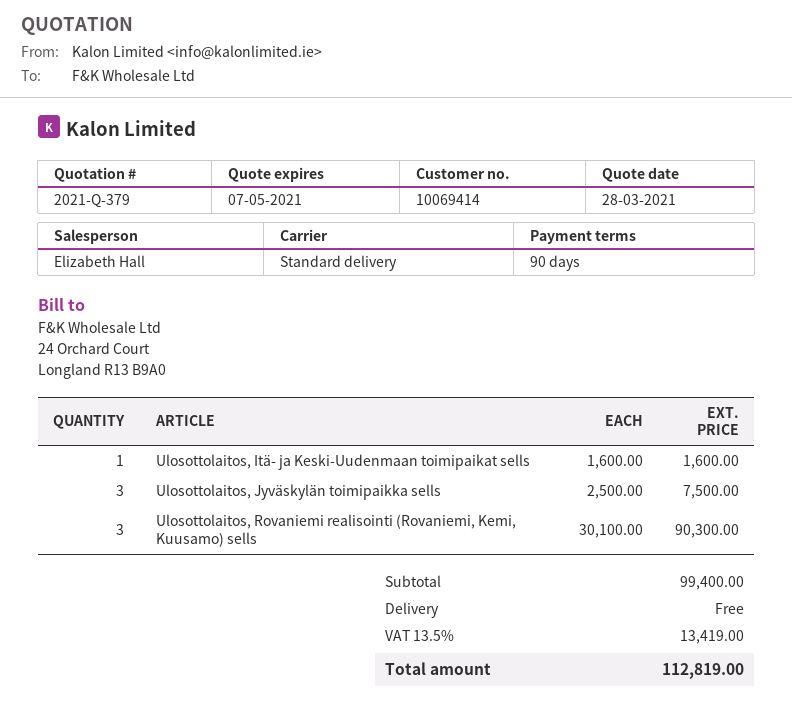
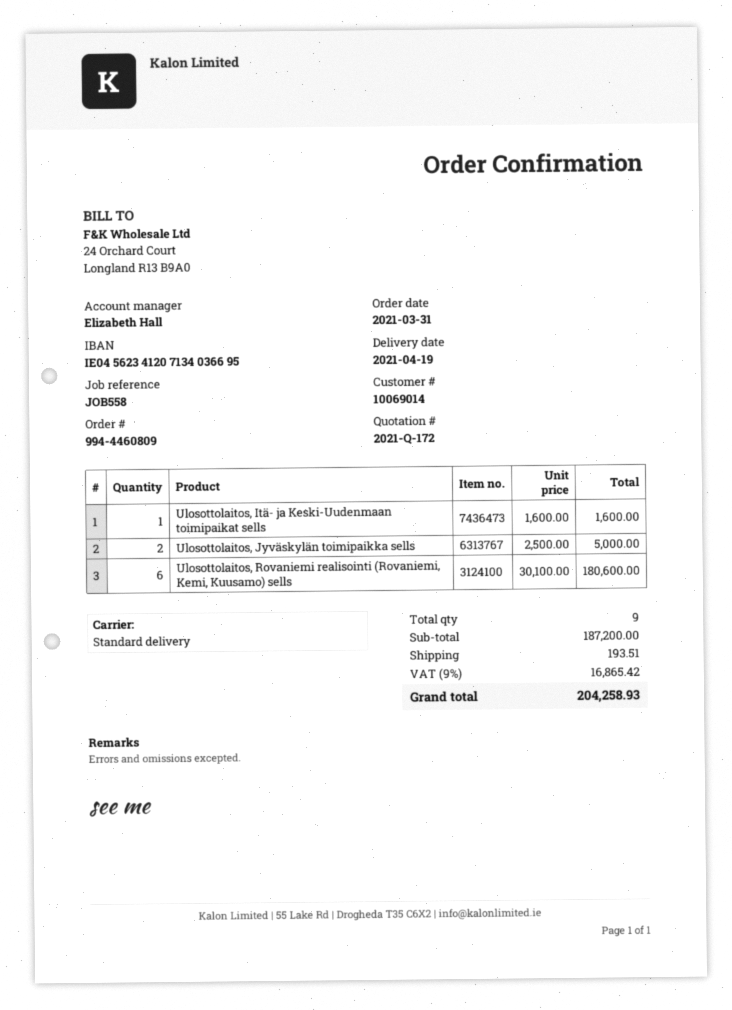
quote number: 2021-Q-379 -> 2021-Q-172
customer number: 10069414 -> 10069014
Ulosottolaitos, Jyväskylän toimipaikka sells: 3 x 2500.00 = 7500.00 -> 2 x 2500.00 = 5000.00
Ulosottolaitos, Rovaniemi realisointi (Rovaniemi, Kemi, Kuusamo) sells: 3 x 30100.00 = 90300.00 -> 6 x 30100.00 = 180600.00
subtotal: 99400.00 -> 187200.00
shipping: 0.00 -> 193.51
tax: 13.5% = 13419.00 -> 9% = 16865.42
total: 112819.00 -> 204258.93

